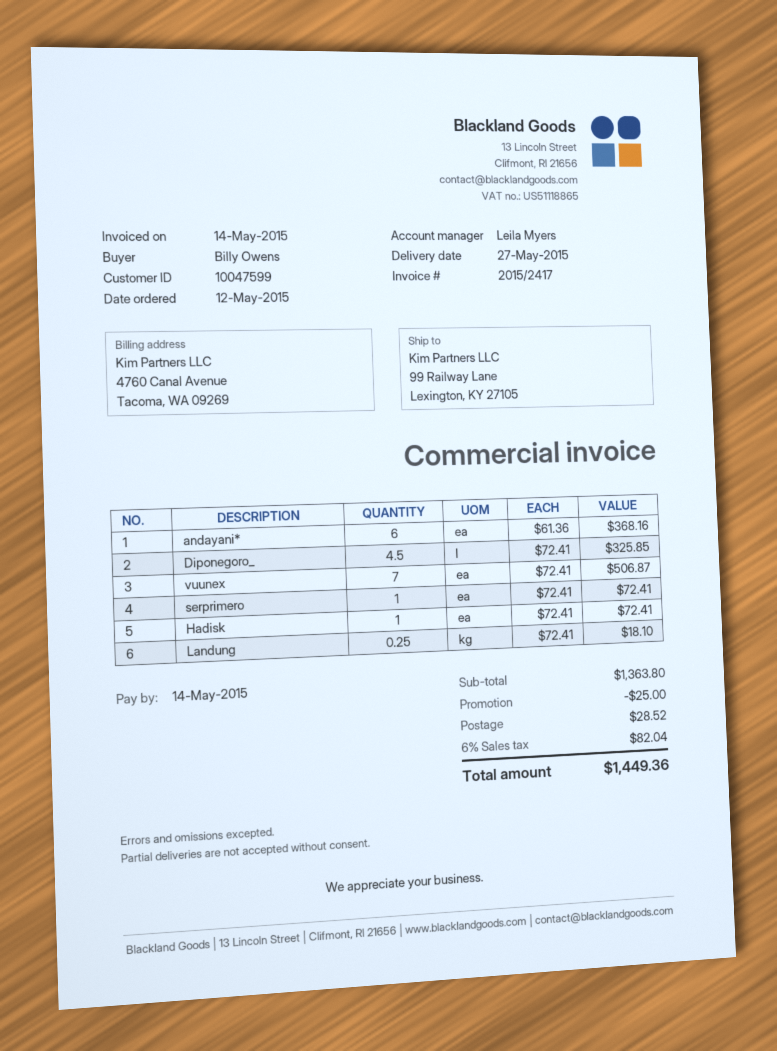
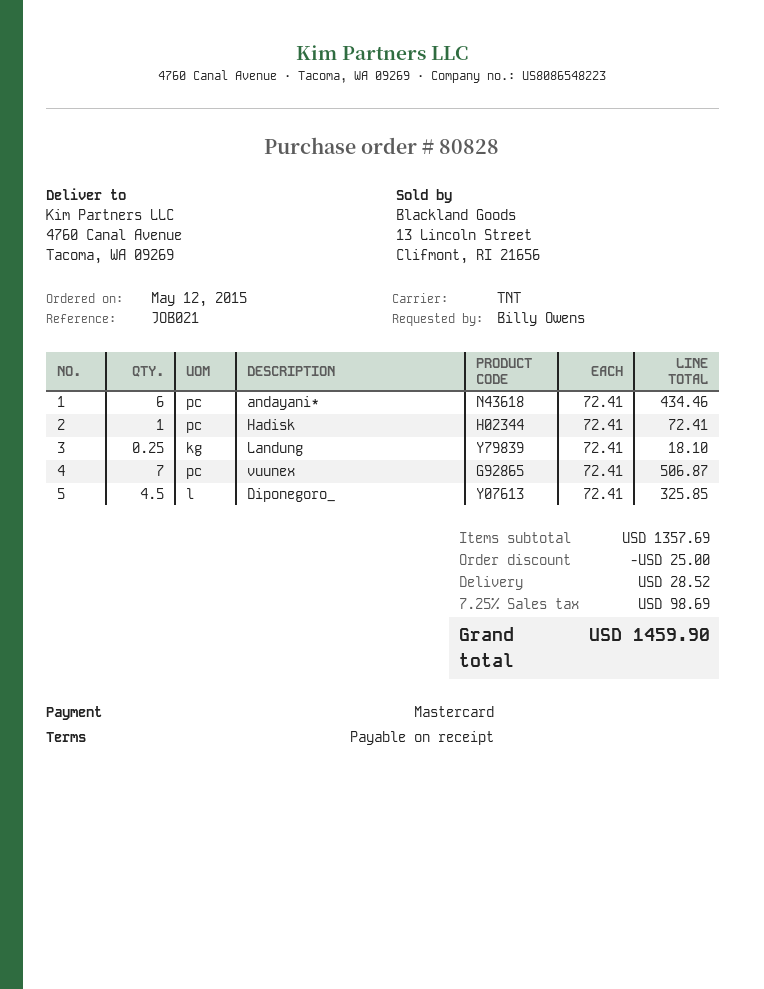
ship to: 99 Railway Lane, Lexington, KY 27105 -> 4760 Canal Avenue, Tacoma, WA 09269
andayani*: 6 x 61.36 = 368.16 -> 6 x 72.41 = 434.46
serprimero: 1 x 72.41 = 72.41 -> none
subtotal: 1363.80 -> 1357.69
tax: 6% = 82.04 -> 7.25% = 98.69
total: 1449.36 -> 1459.90

